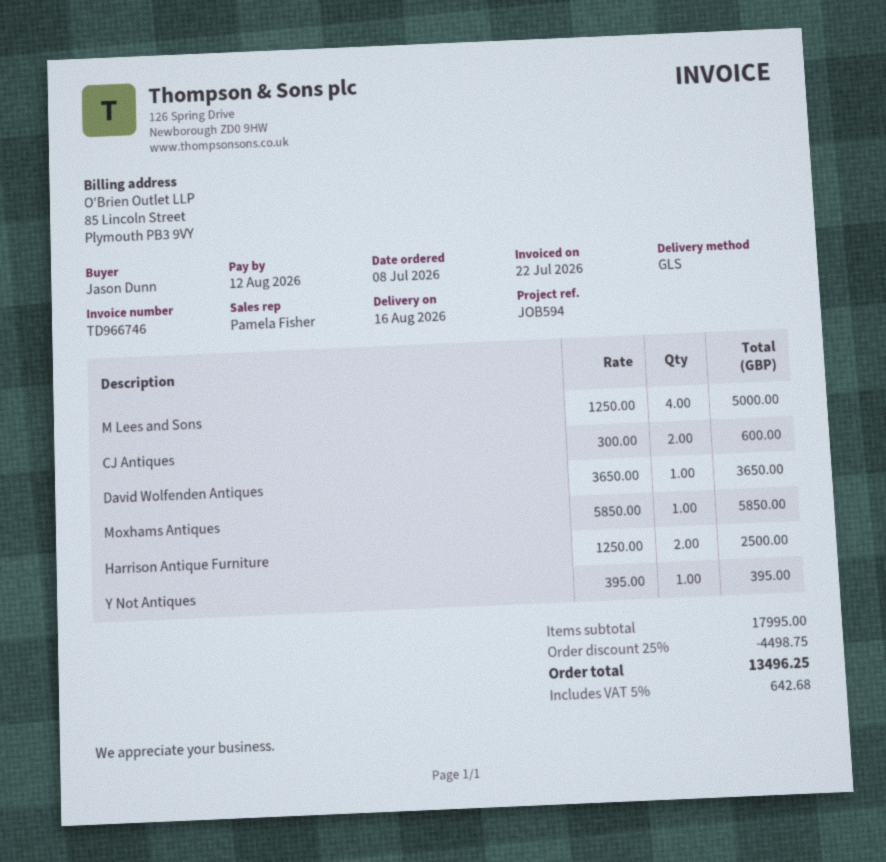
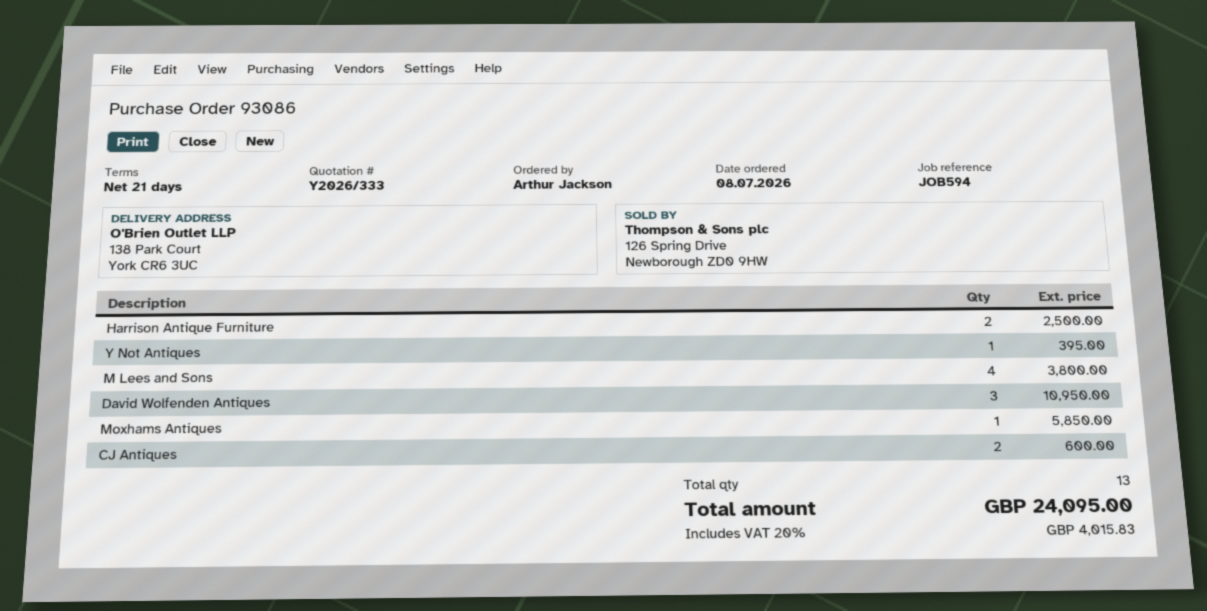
ordered by: Jason Dunn -> Arthur Jackson
M Lees and Sons: 4 for 5000.00 -> 4 for 3800.00
David Wolfenden Antiques: 1 for 3650.00 -> 3 for 10950.00
discount: 25% = 4498.75 -> none
tax: 5% = 642.68 -> 20% = 4015.83
total: 13496.25 -> 24095.00

